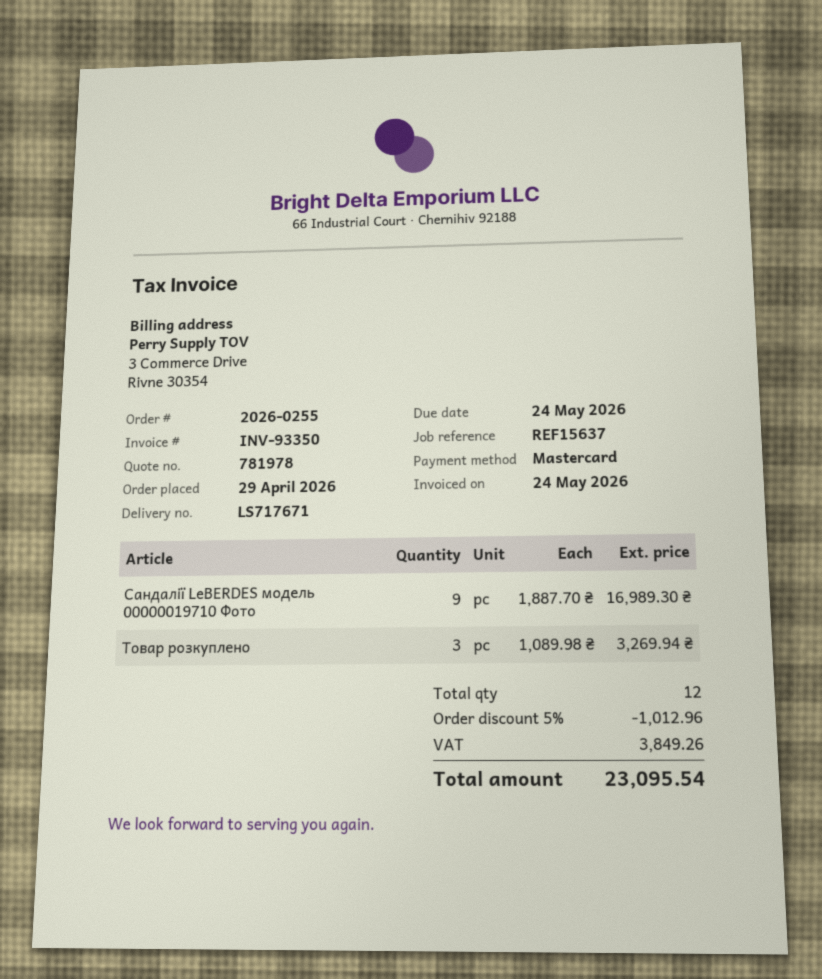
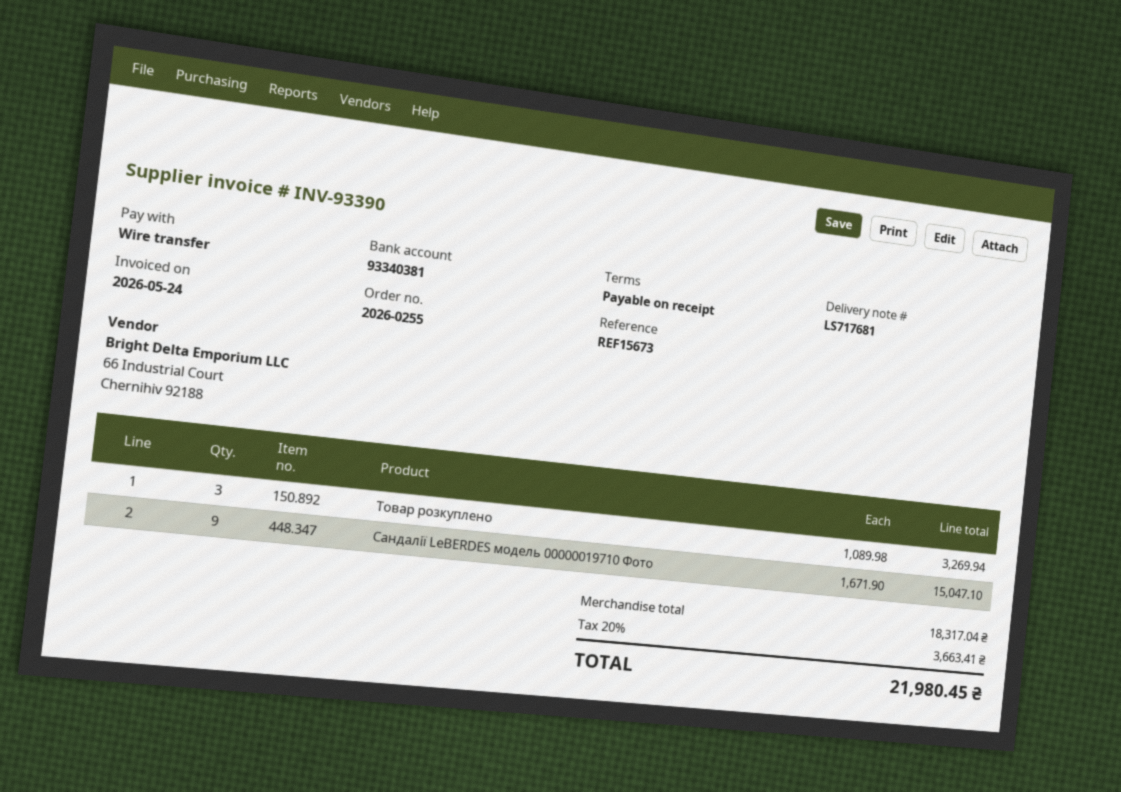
delivery note number: LS717671 -> LS717681
invoice number: INV-93350 -> INV-93390
reference: REF15637 -> REF15673
payment method: Mastercard -> bank transfer
Сандалії LeBERDES модель 00000019710 Фото: 9 x 1887.70 = 16989.30 -> 9 x 1671.90 = 15047.10
discount: 5% = 1012.96 -> none
tax: 3849.26 -> 3663.41
total: 23095.54 -> 21980.45

